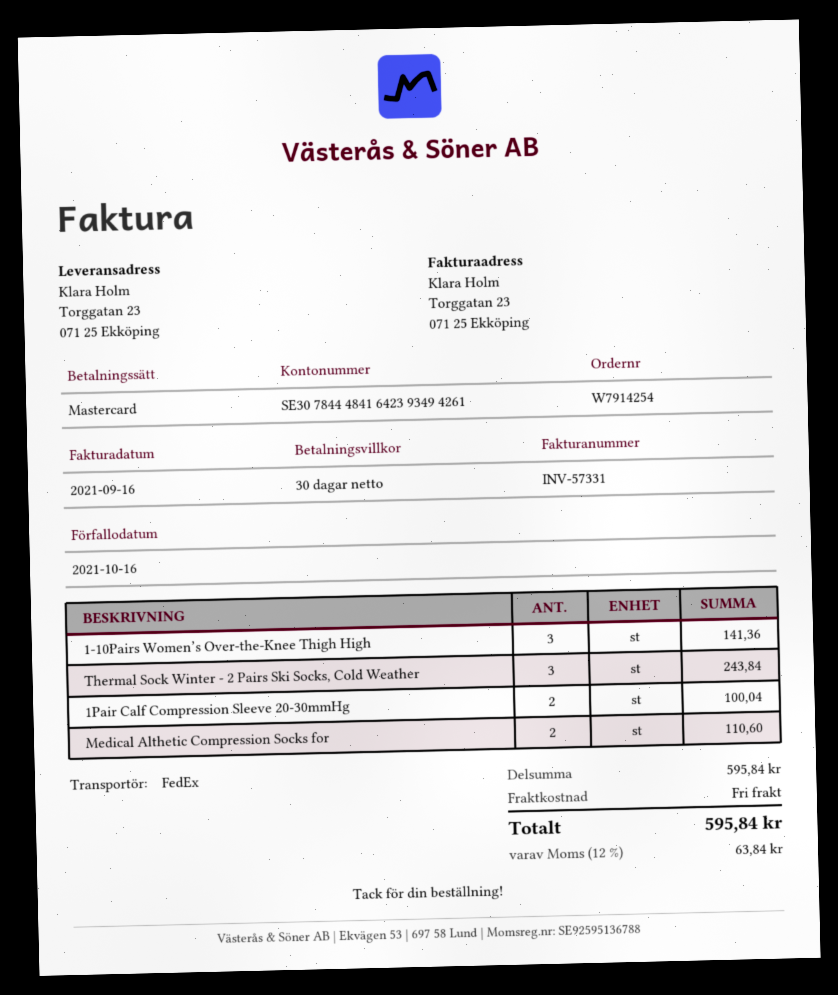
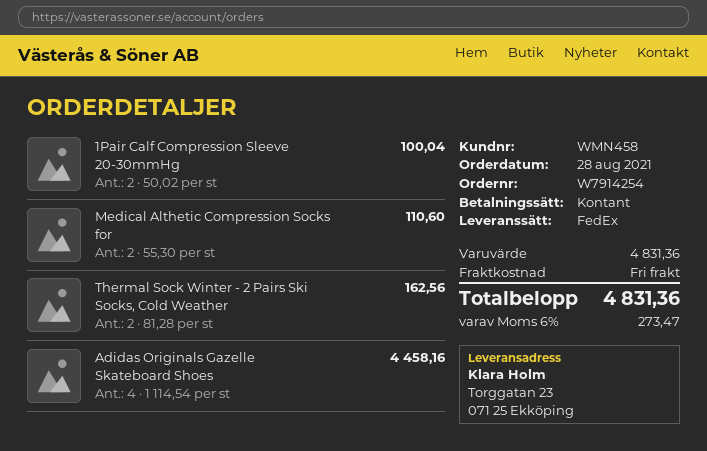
payment method: Mastercard -> cash
1-10Pairs Women’s Over-the-Knee Thigh High: 3 for 141.36 -> none
Thermal Sock Winter - 2 Pairs Ski Socks, Cold Weather: 3 for 243.84 -> 2 for 162.56
Adidas Originals Gazelle Skateboard Shoes: none -> 4 for 4458.16
subtotal: 595.84 -> 4831.36
tax: 12% = 63.84 -> 6% = 273.47
total: 595.84 -> 4831.36

